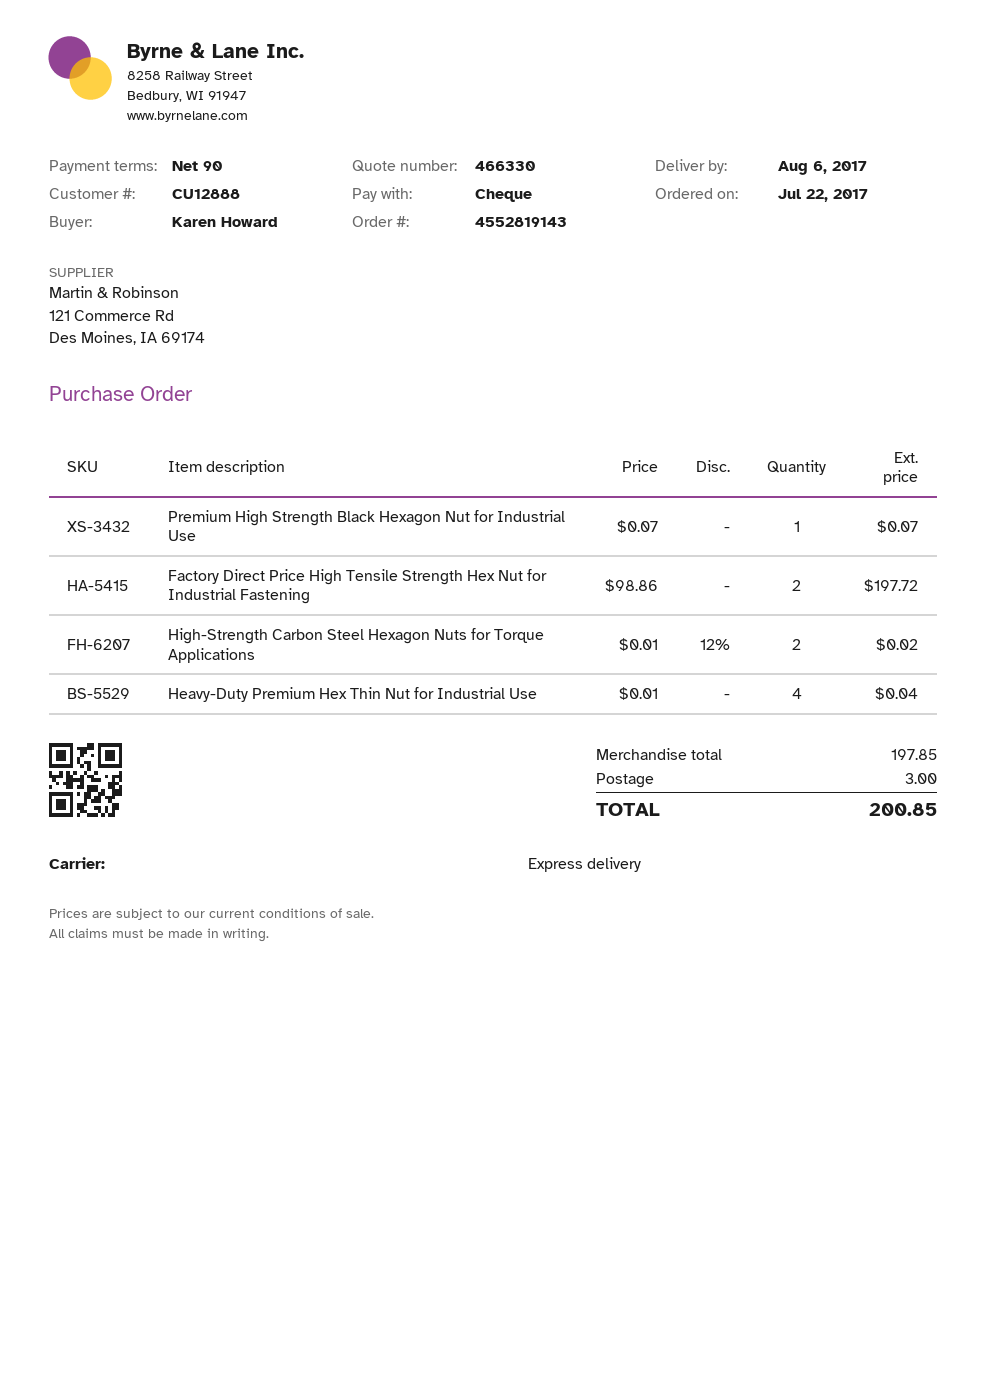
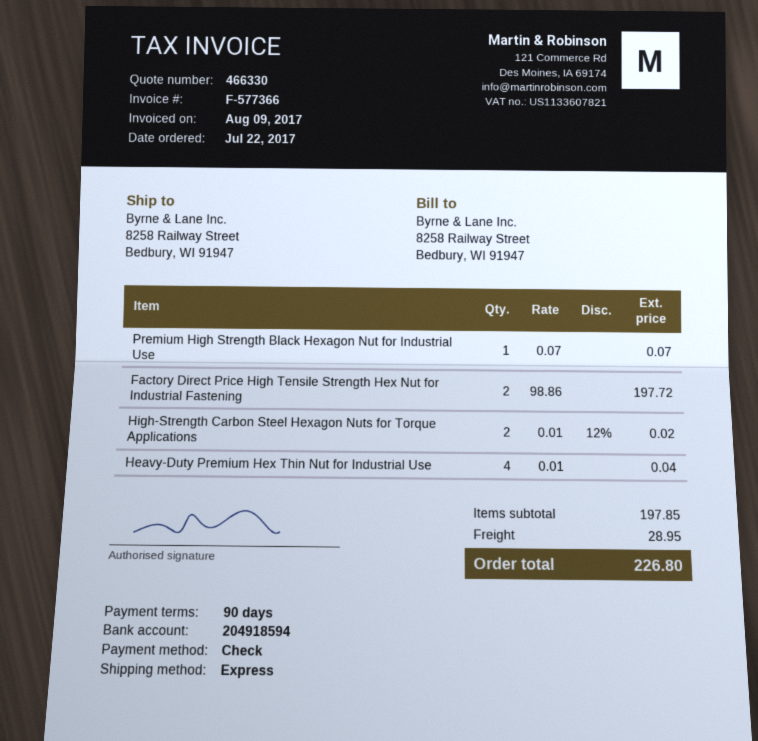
shipping: 3.00 -> 28.95
total: 200.85 -> 226.80

